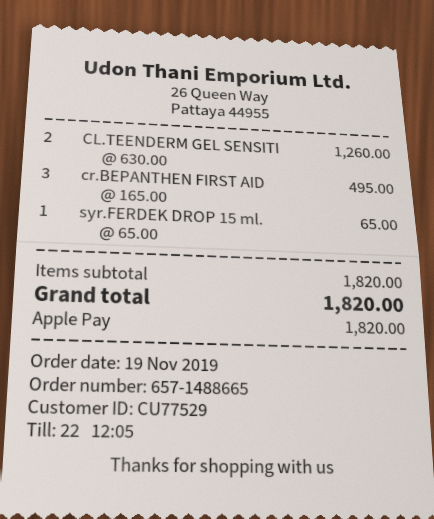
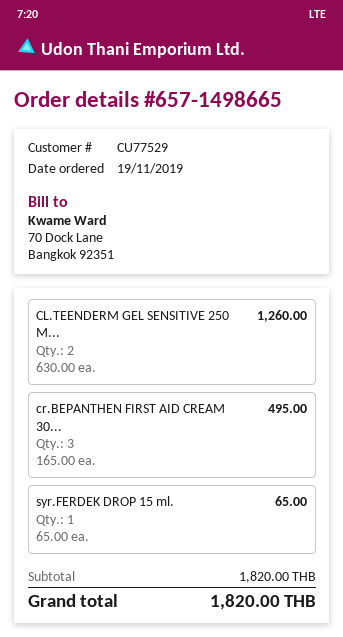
order number: 657-1488665 -> 657-1498665

